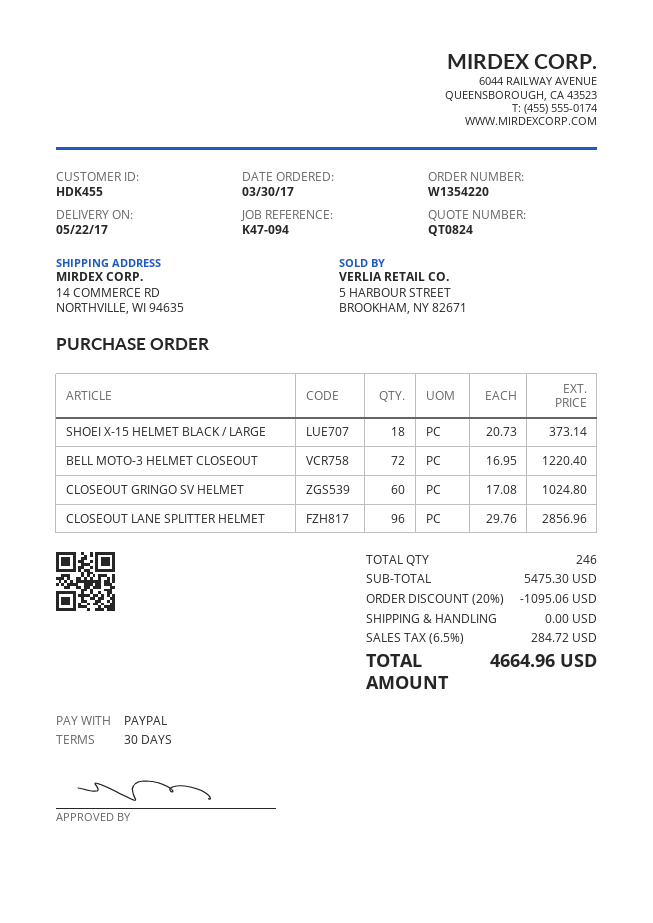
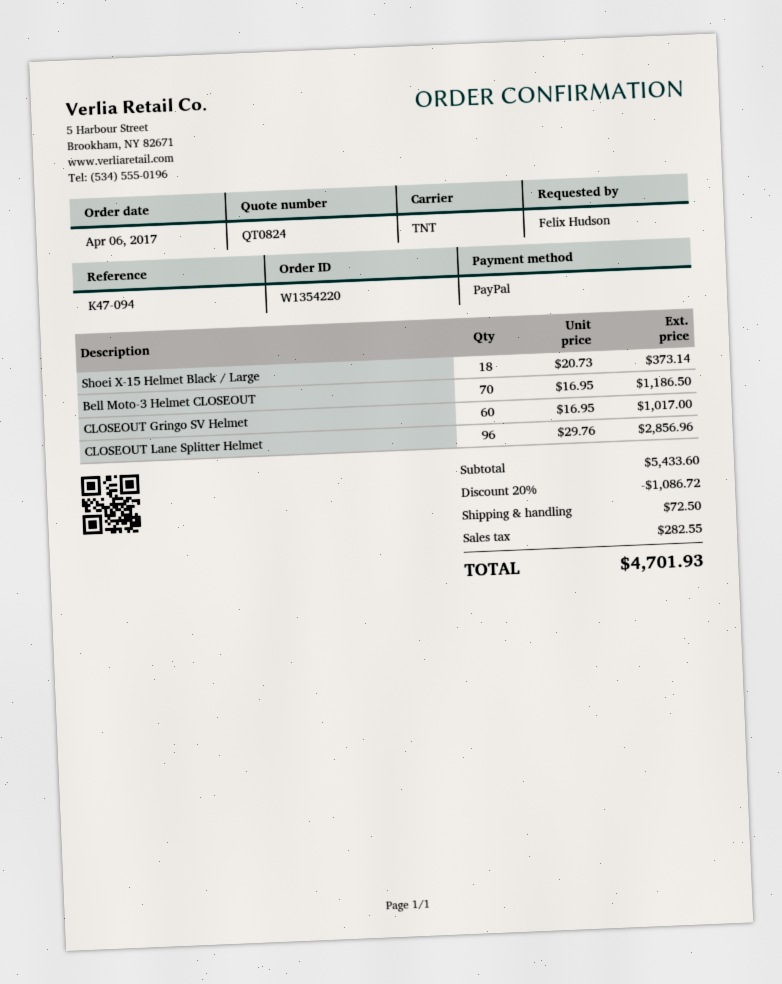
order date: 2017-03-30 -> 2017-04-06
BELL MOTO-3 HELMET CLOSEOUT: 72 x 16.95 = 1220.40 -> 70 x 16.95 = 1186.50
CLOSEOUT GRINGO SV HELMET: 60 x 17.08 = 1024.80 -> 60 x 16.95 = 1017.00
subtotal: 5475.30 -> 5433.60
discount: 20% = 1095.06 -> 20% = 1086.72
shipping: 0.00 -> 72.50
tax: 284.72 -> 282.55
total: 4664.96 -> 4701.93

